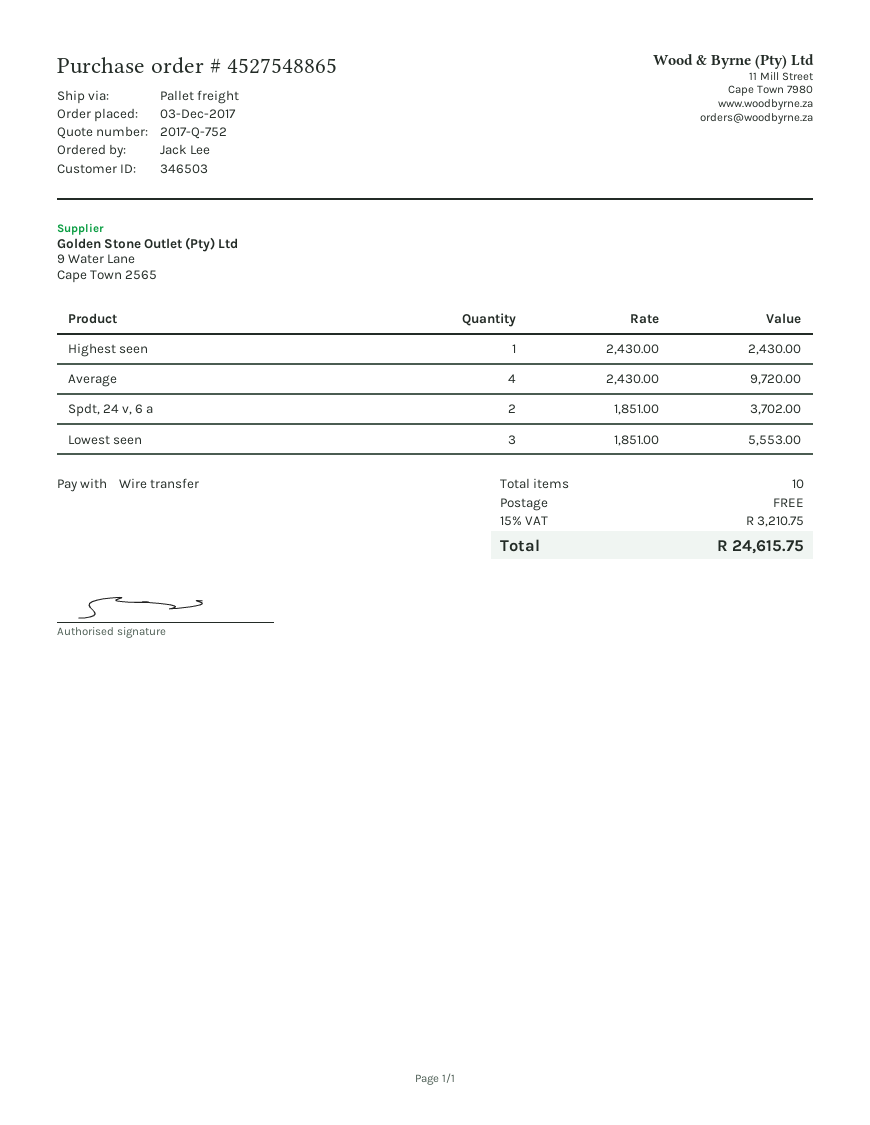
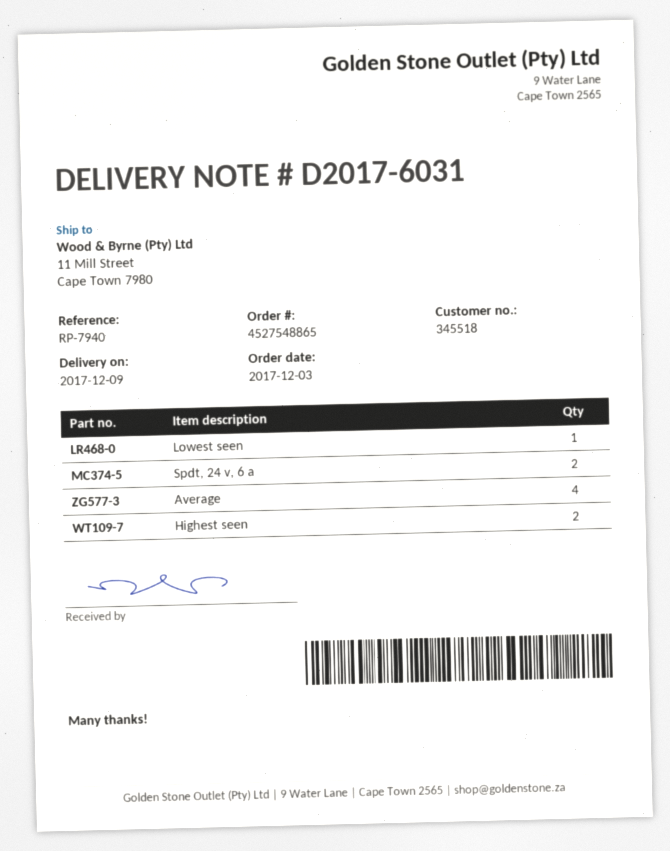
customer number: 346503 -> 345518
Highest seen: 1 -> 2
Lowest seen: 3 -> 1

